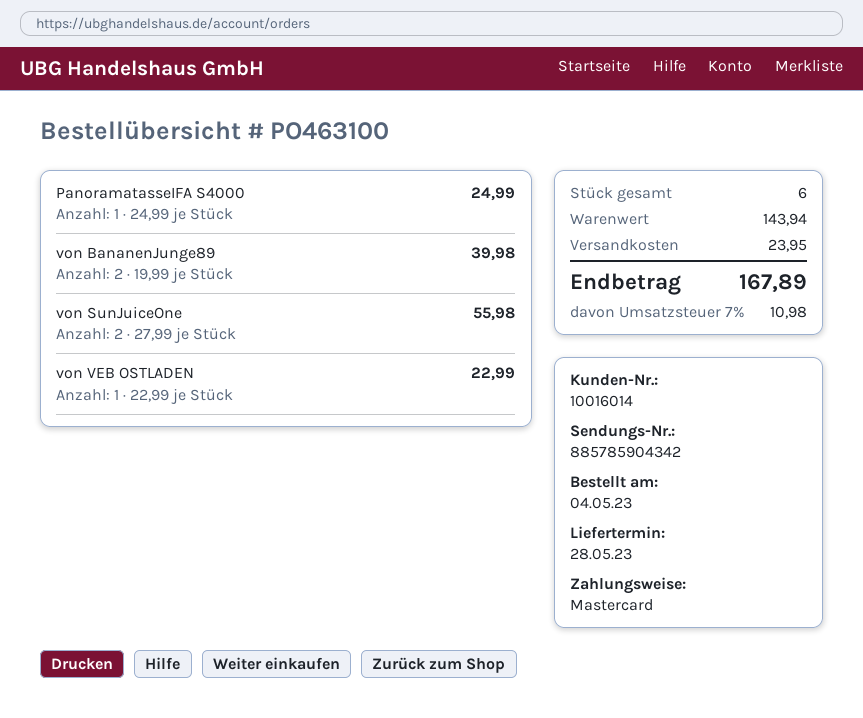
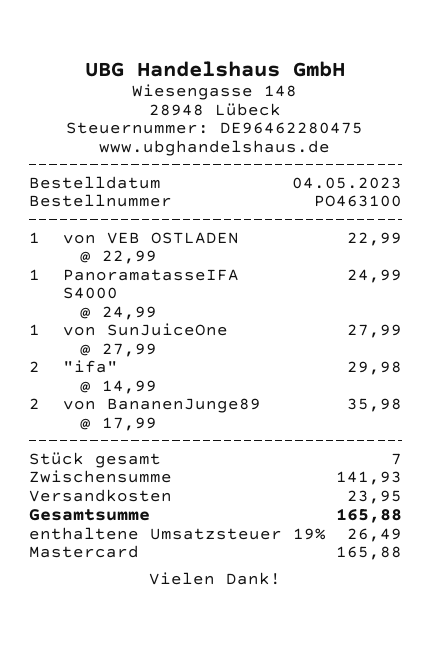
von BananenJunge89: 2 x 19.99 = 39.98 -> 2 x 17.99 = 35.98
von SunJuiceOne: 2 x 27.99 = 55.98 -> 1 x 27.99 = 27.99
"ifa": none -> 2 x 14.99 = 29.98
total quantity: 6 -> 7
subtotal: 143.94 -> 141.93
tax: 7% = 10.98 -> 19% = 26.49
total: 167.89 -> 165.88

